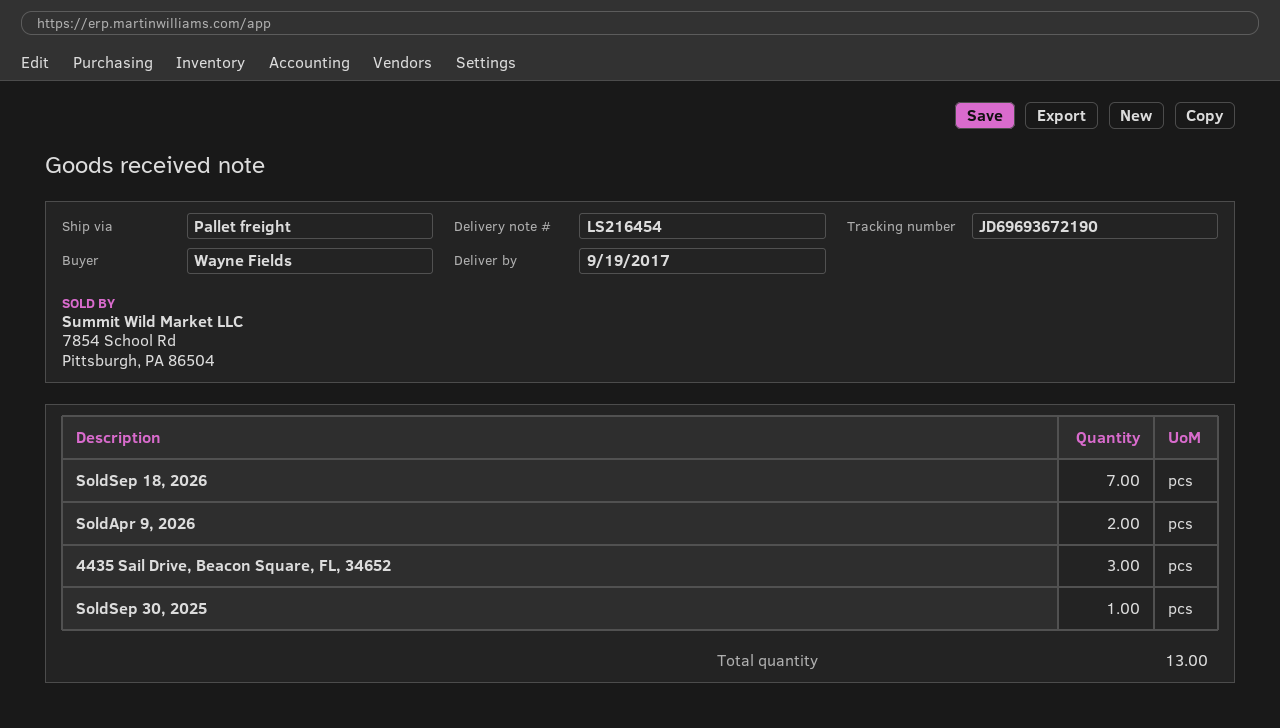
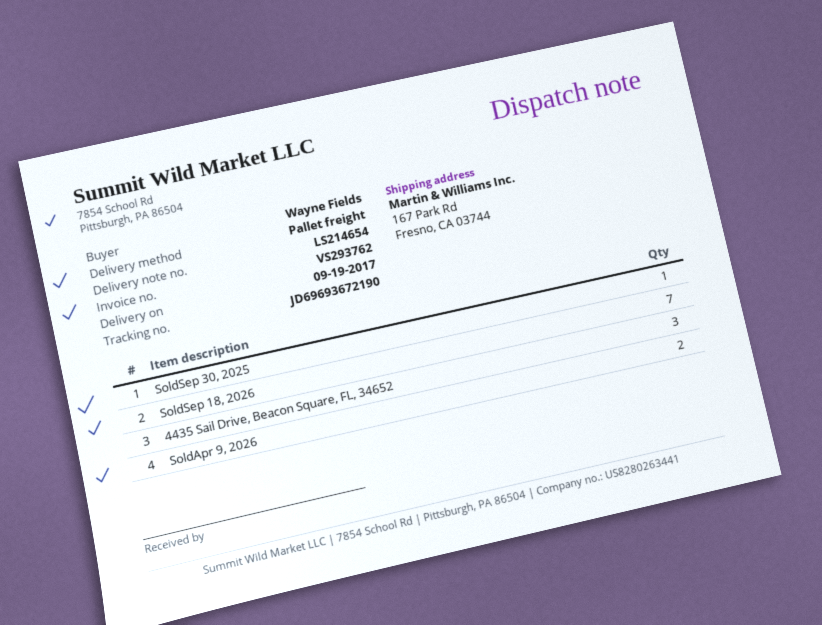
delivery note number: LS216454 -> LS214654

